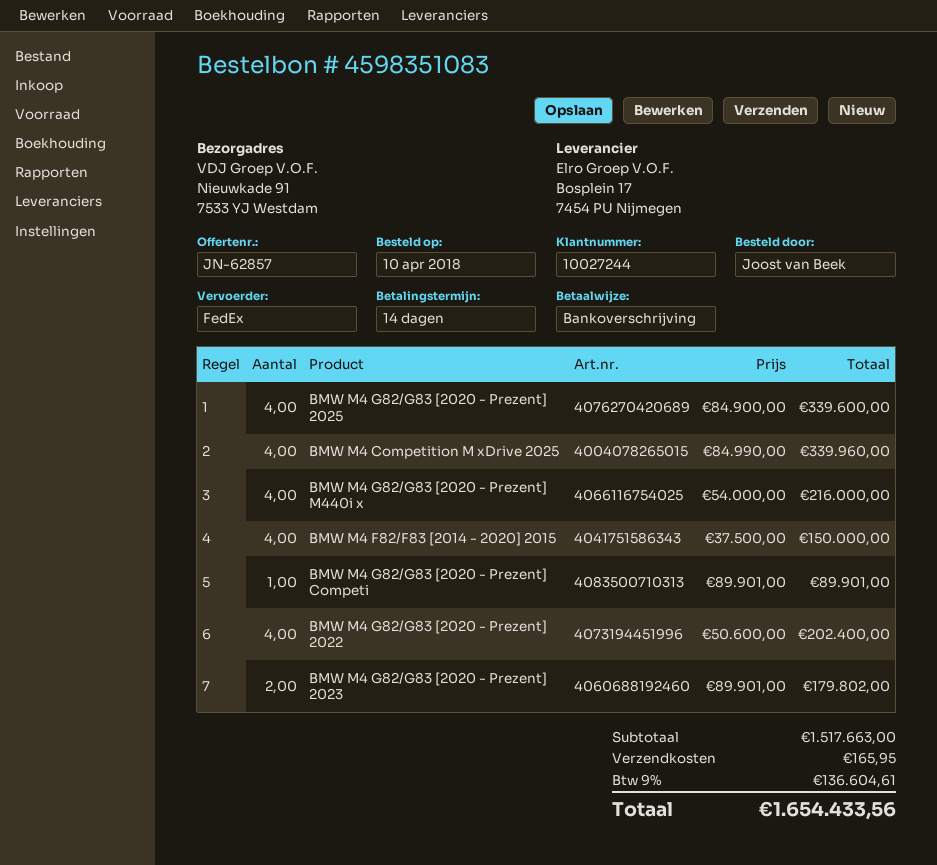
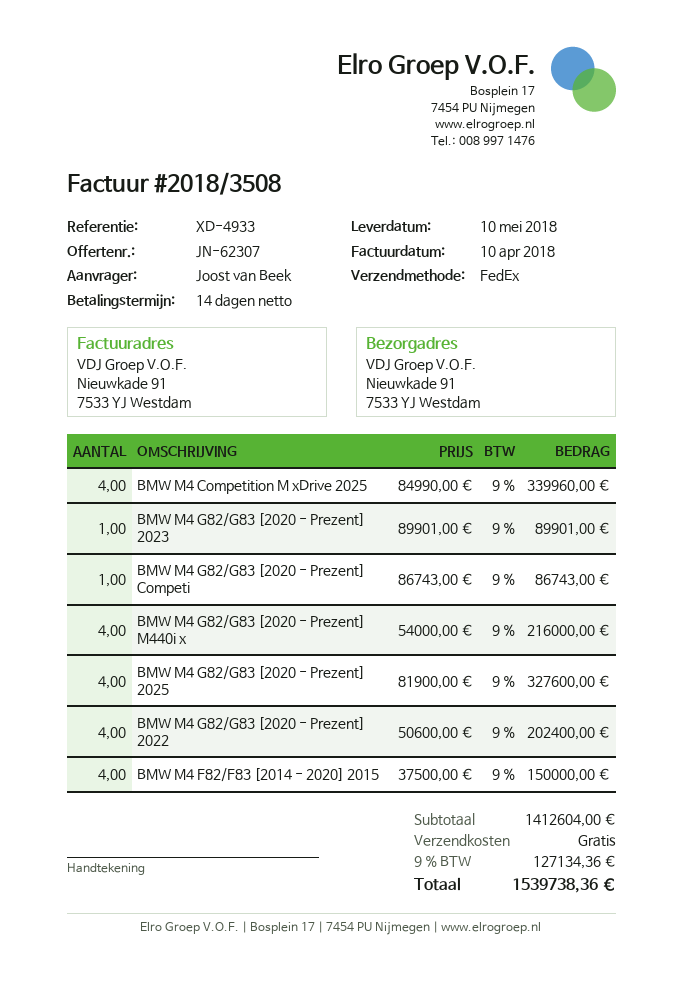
quote number: JN-62857 -> JN-62307
BMW M4 G82/G83 [2020 - Prezent] 2025: 4 x 84900.00 = 339600.00 -> 4 x 81900.00 = 327600.00
BMW M4 G82/G83 [2020 - Prezent] Competi: 1 x 89901.00 = 89901.00 -> 1 x 86743.00 = 86743.00
BMW M4 G82/G83 [2020 - Prezent] 2023: 2 x 89901.00 = 179802.00 -> 1 x 89901.00 = 89901.00
subtotal: 1517663.00 -> 1412604.00
shipping: 165.95 -> 0.00
tax: 9% = 136604.61 -> 9% = 127134.36
total: 1654433.56 -> 1539738.36

